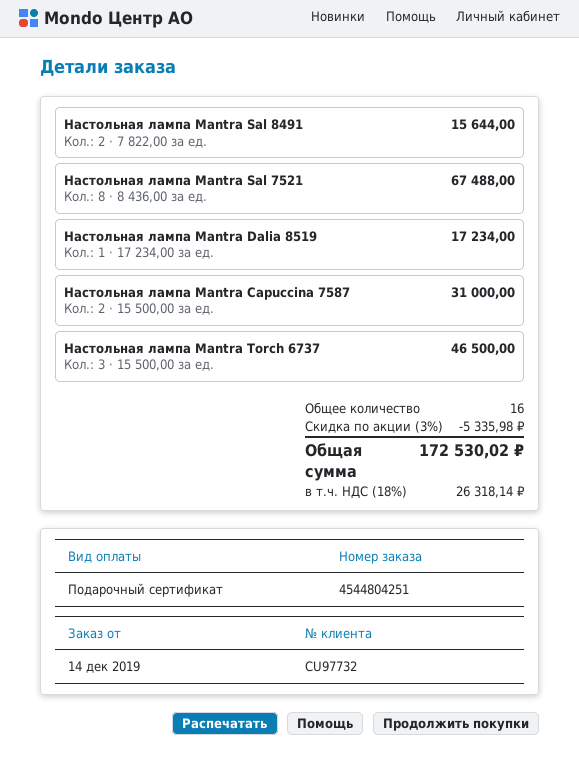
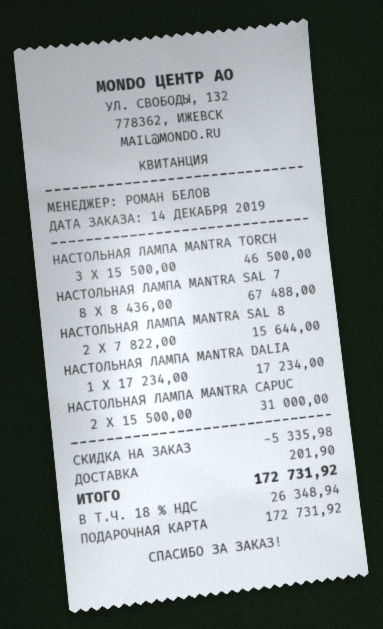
shipping: none -> 201.90
tax: 18% = 26318.14 -> 18% = 26348.94
total: 172530.02 -> 172731.92

